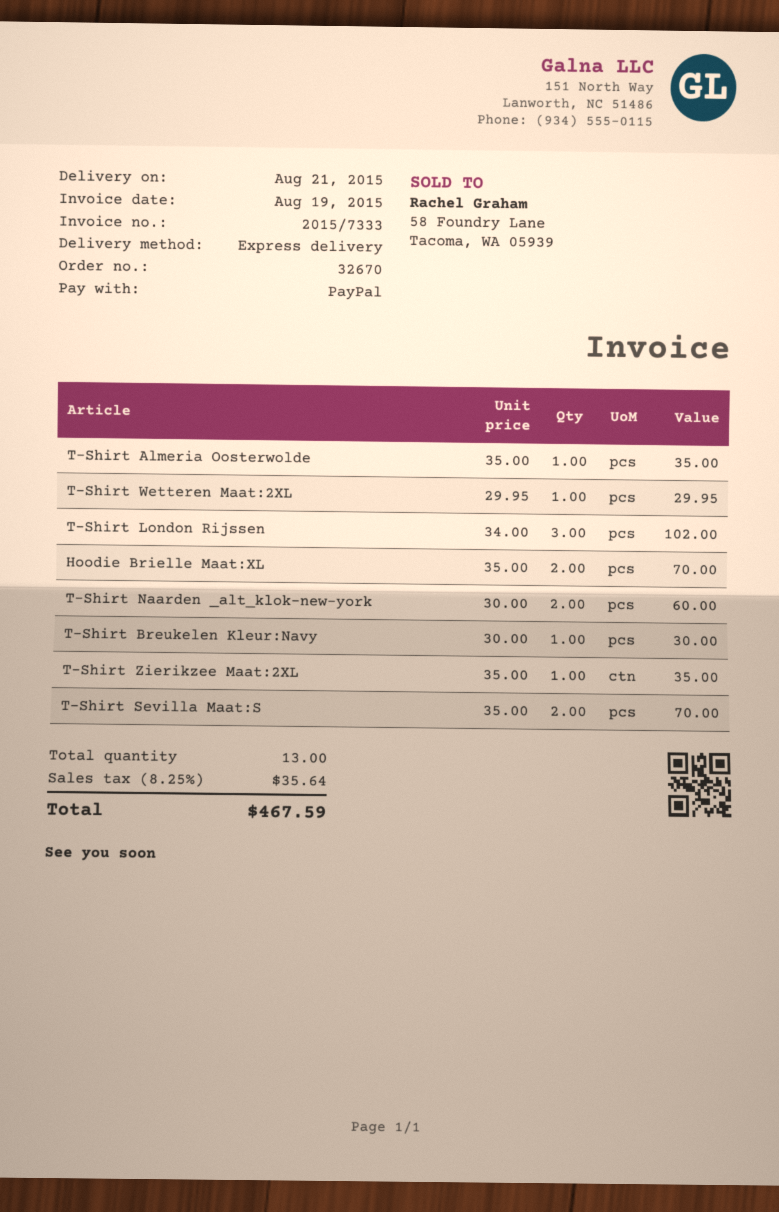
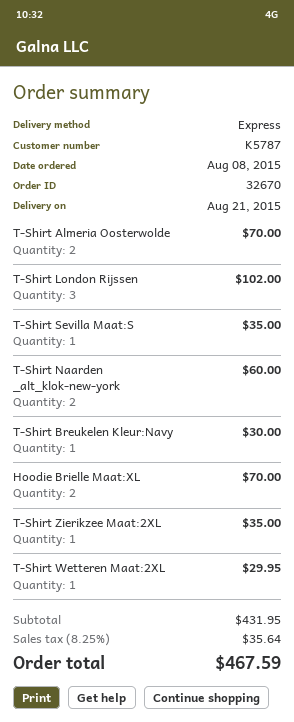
T-Shirt Almeria Oosterwolde: 1 for 35.00 -> 2 for 70.00
T-Shirt Sevilla Maat:S: 2 for 70.00 -> 1 for 35.00

